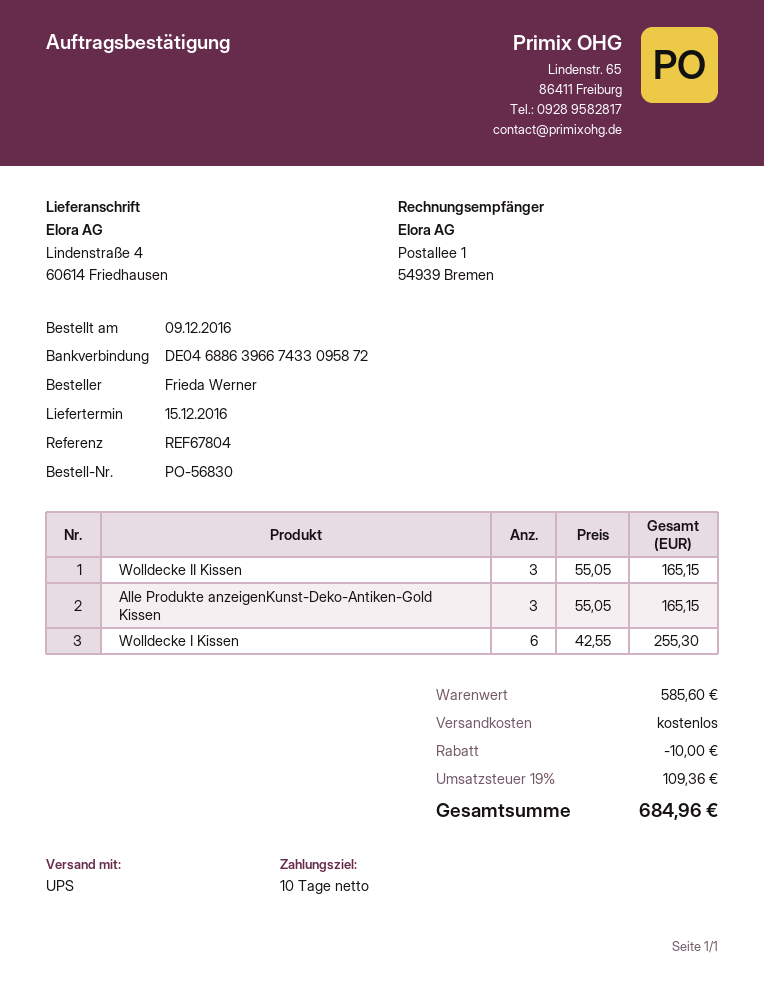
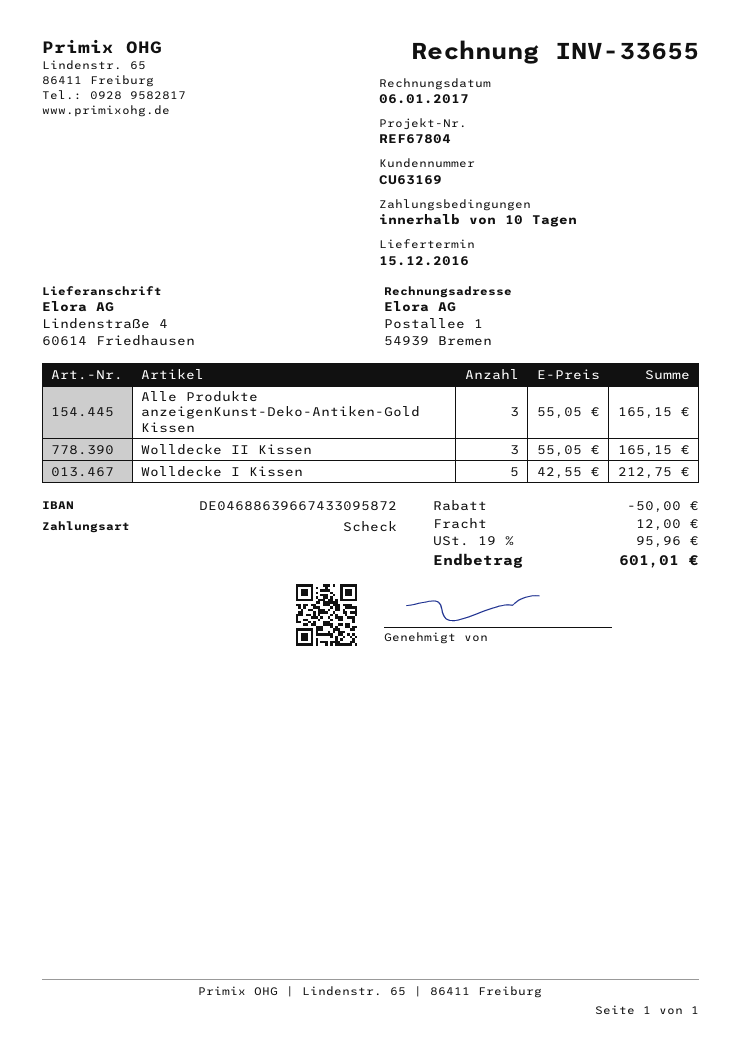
Wolldecke I Kissen: 6 x 42.55 = 255.30 -> 5 x 42.55 = 212.75
discount: 10.00 -> 50.00
shipping: 0.00 -> 12.00
tax: 19% = 109.36 -> 19% = 95.96
total: 684.96 -> 601.01

